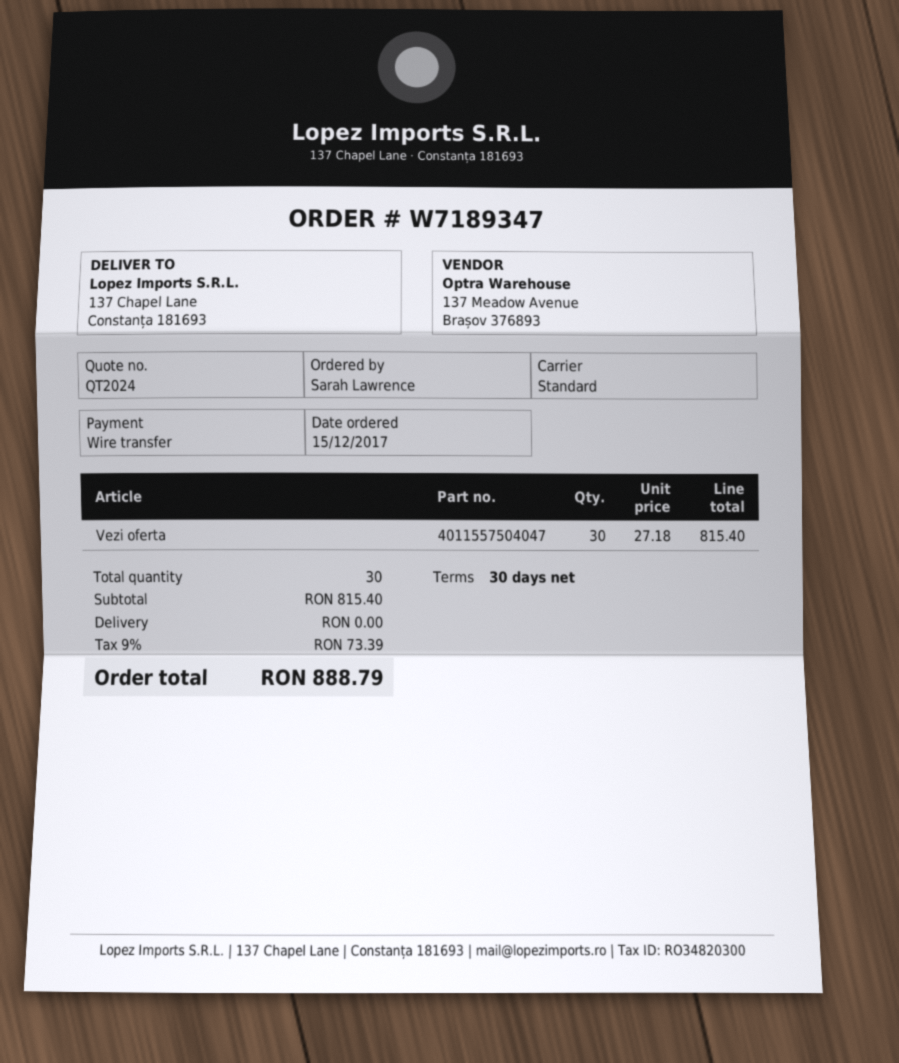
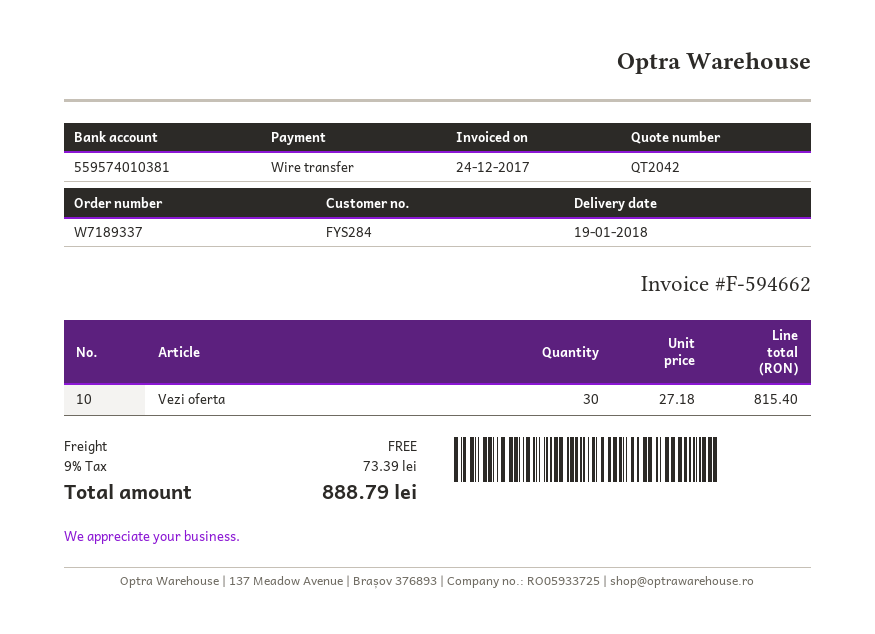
quote number: QT2024 -> QT2042
order number: W7189347 -> W7189337

